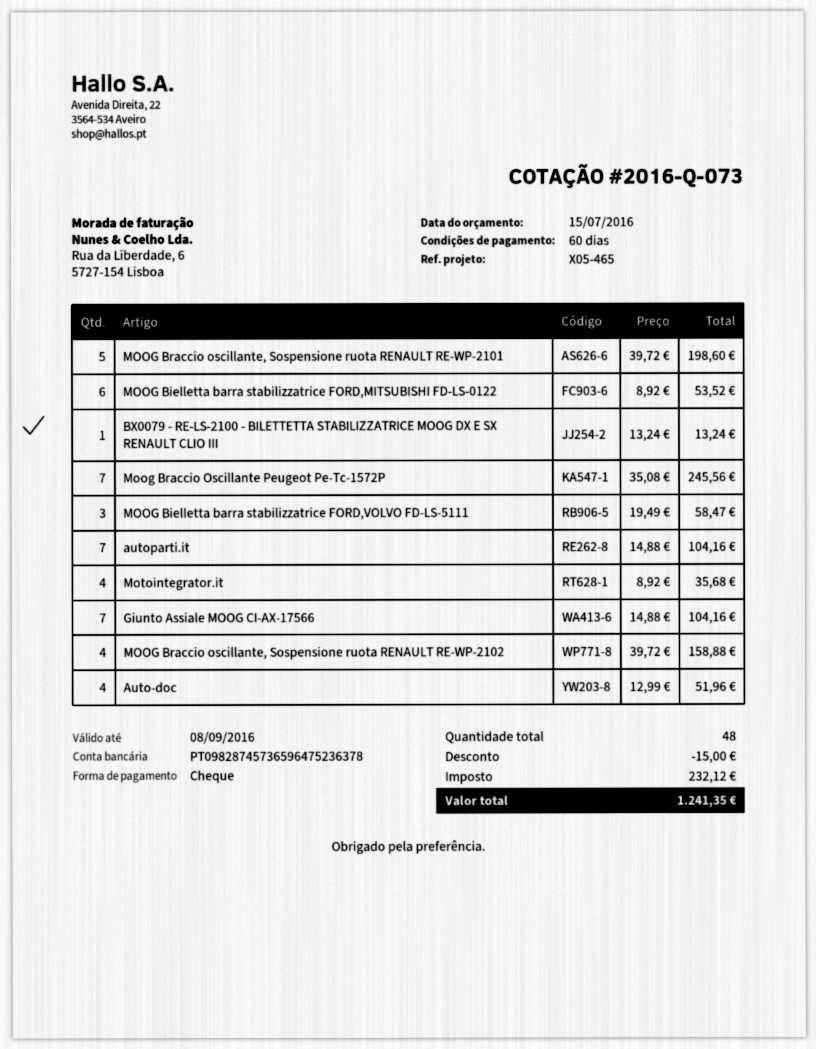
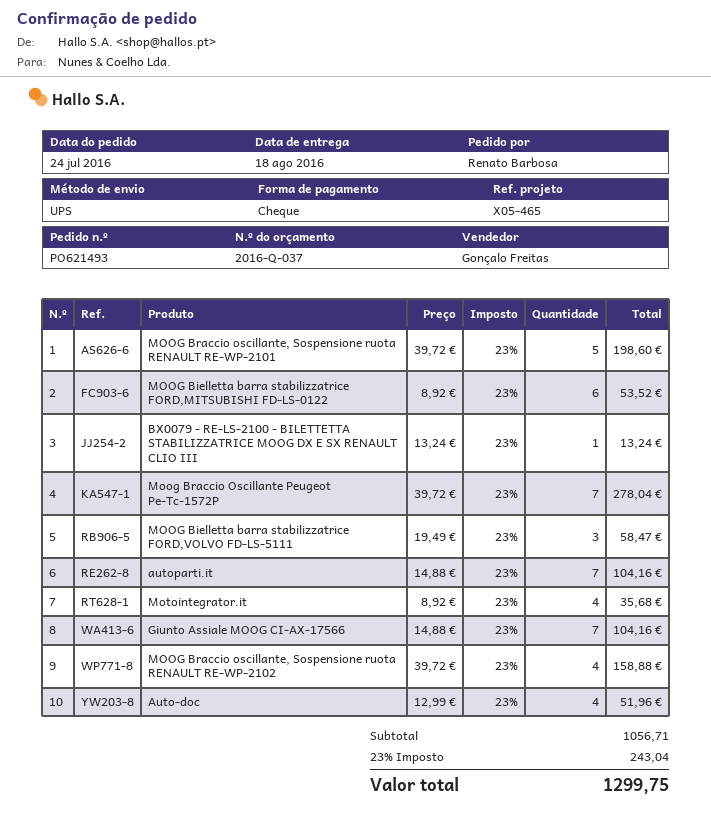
quote number: 2016-Q-073 -> 2016-Q-037
Moog Braccio Oscillante Peugeot Pe-Tc-1572P: 7 x 35.08 = 245.56 -> 7 x 39.72 = 278.04
discount: 15.00 -> none
tax: 232.12 -> 243.04
total: 1241.35 -> 1299.75

